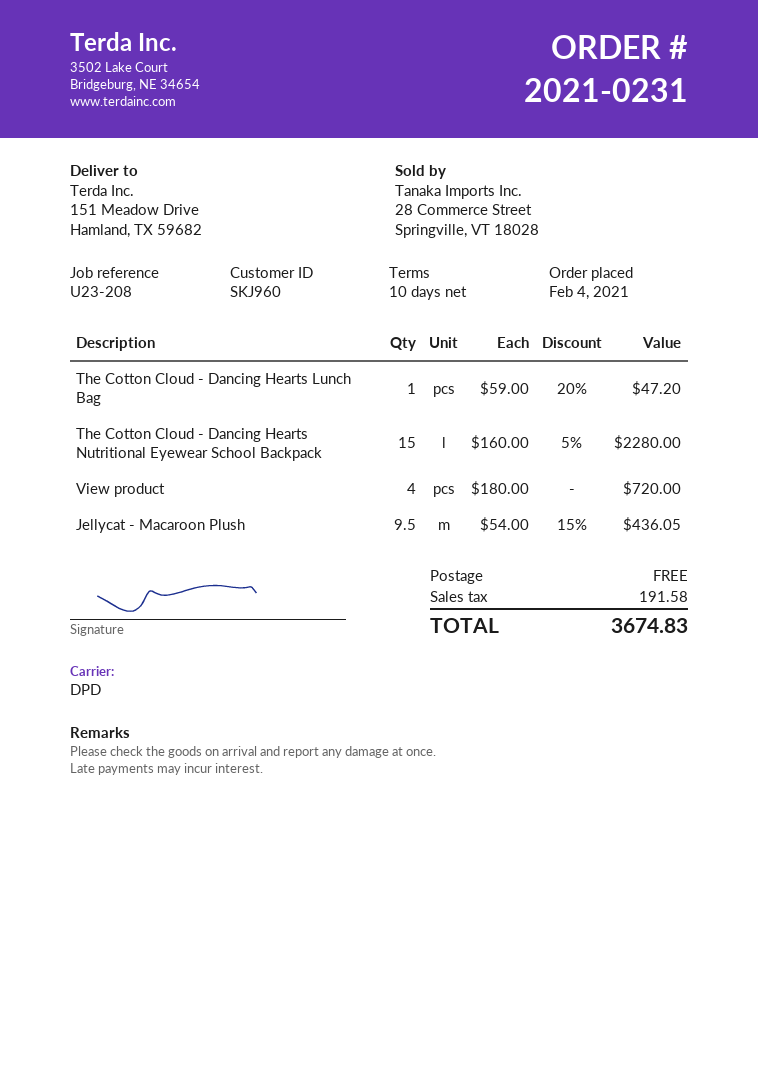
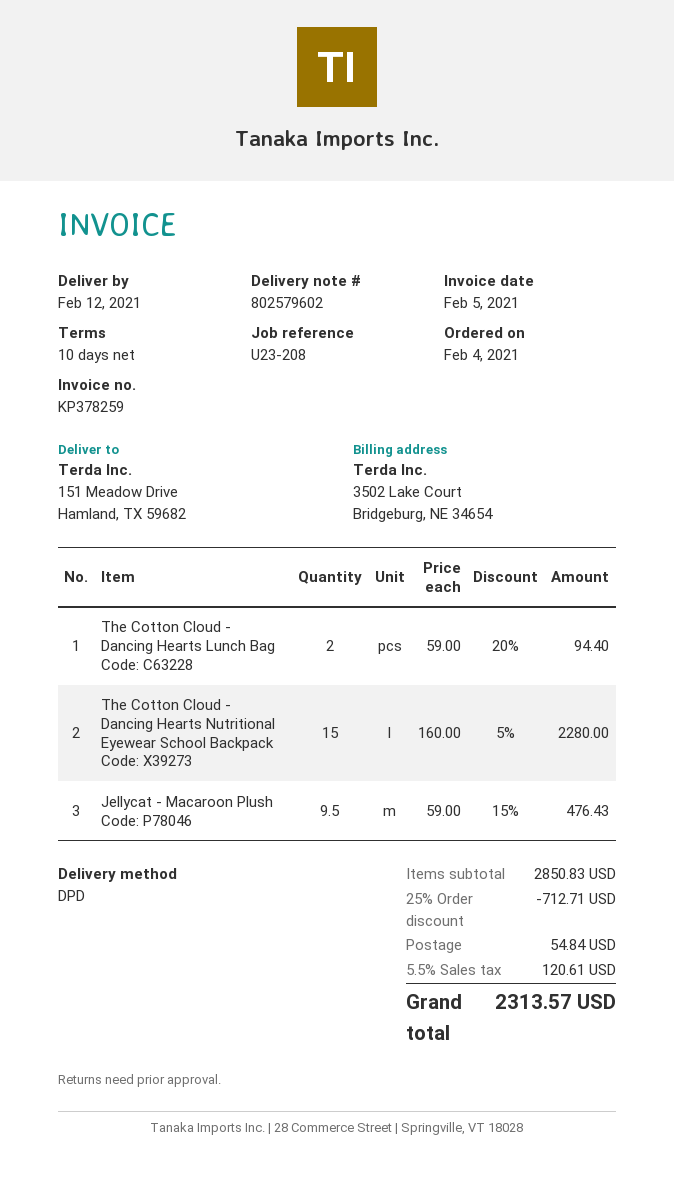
The Cotton Cloud - Dancing Hearts Lunch Bag: 1 x 59.00 - 20% = 47.20 -> 2 x 59.00 - 20% = 94.40
View product: 4 x 180.00 = 720.00 -> none
Jellycat - Macaroon Plush: 9.5 x 54.00 - 15% = 436.05 -> 9.5 x 59.00 - 15% = 476.43
discount: none -> 25% = 712.71
shipping: 0.00 -> 54.84
tax: 191.58 -> 120.61
total: 3674.83 -> 2313.57

